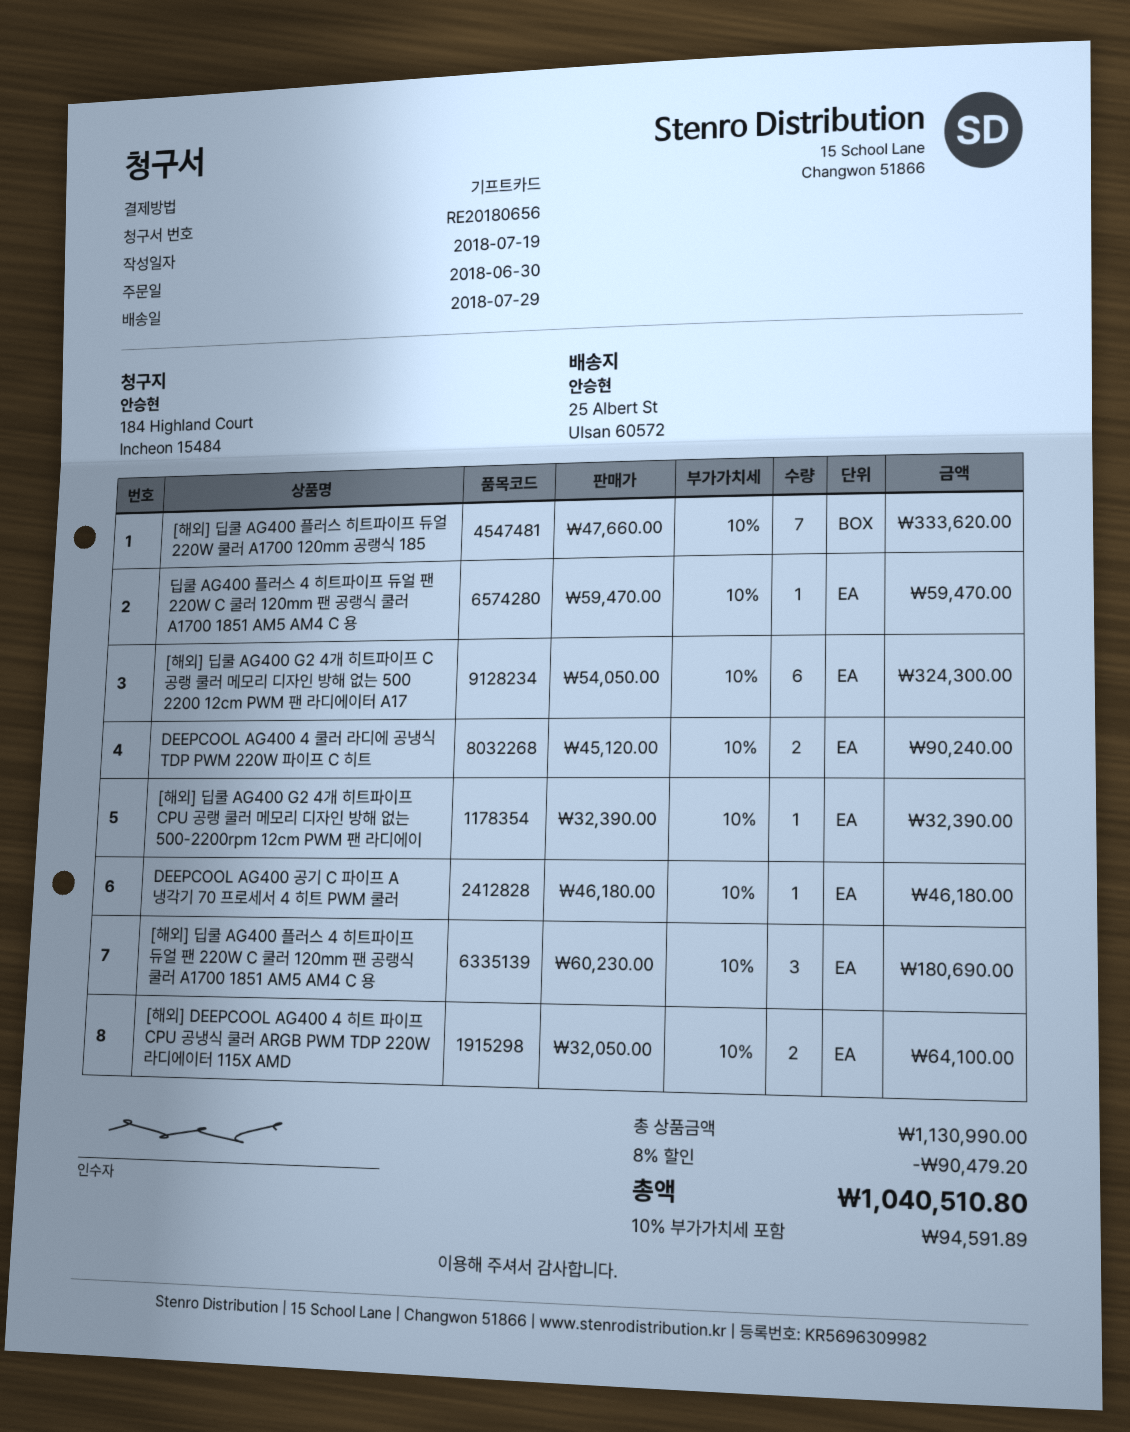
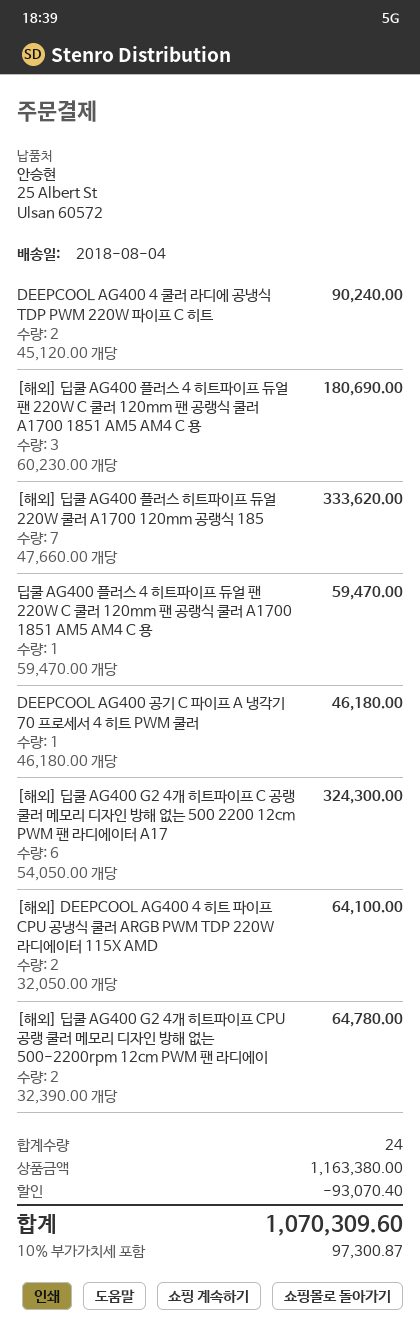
delivery date: 2018-07-29 -> 2018-08-04
[해외] 딥쿨 AG400 G2 4개 히트파이프 CPU 공랭 쿨러 메모리 디자인 방해 없는 500-2200rpm 12cm PWM 팬 라디에이: 1 x 32390.00 = 32390.00 -> 2 x 32390.00 = 64780.00
subtotal: 1130990.00 -> 1163380.00
discount: 90479.20 -> 93070.40
tax: 10% = 94591.89 -> 10% = 97300.87
total: 1040510.80 -> 1070309.60

